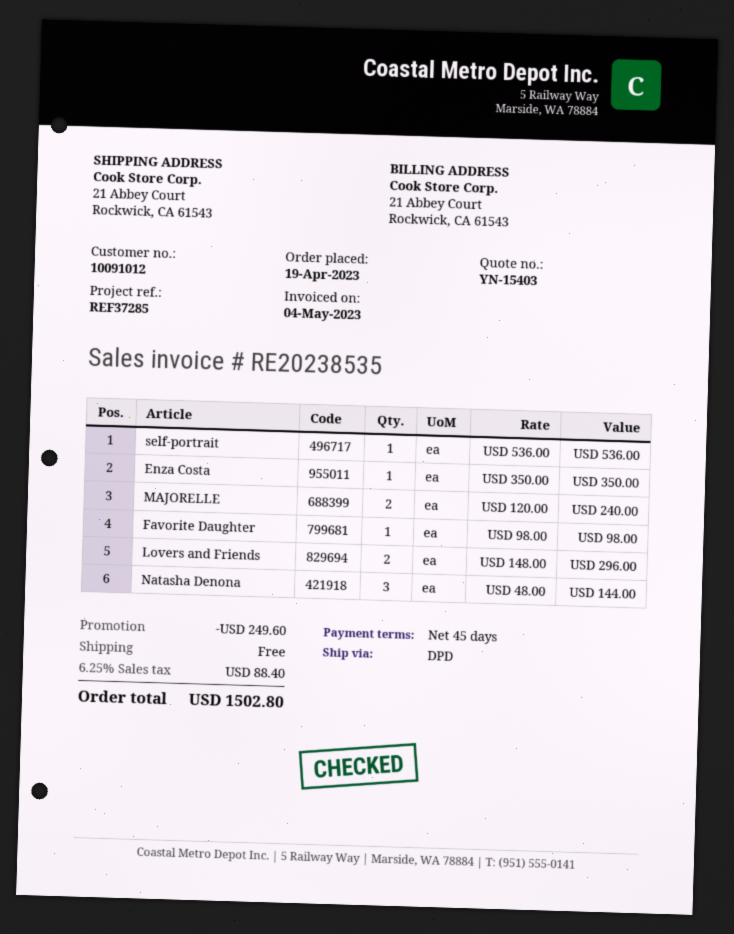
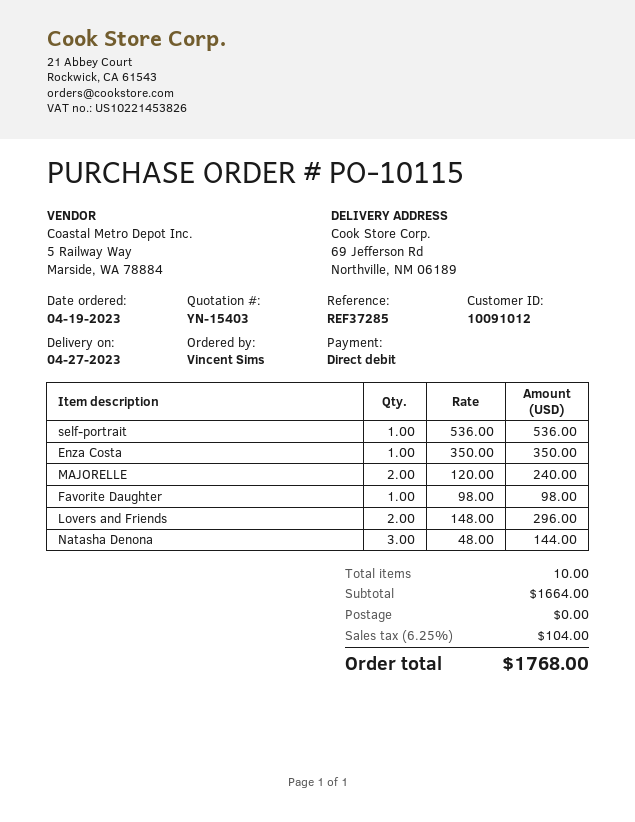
ship to: 21 Abbey Court, Rockwick, CA 61543 -> 69 Jefferson Rd, Northville, NM 06189
discount: 249.60 -> none
tax: 6.25% = 88.40 -> 6.25% = 104.00
total: 1502.80 -> 1768.00

